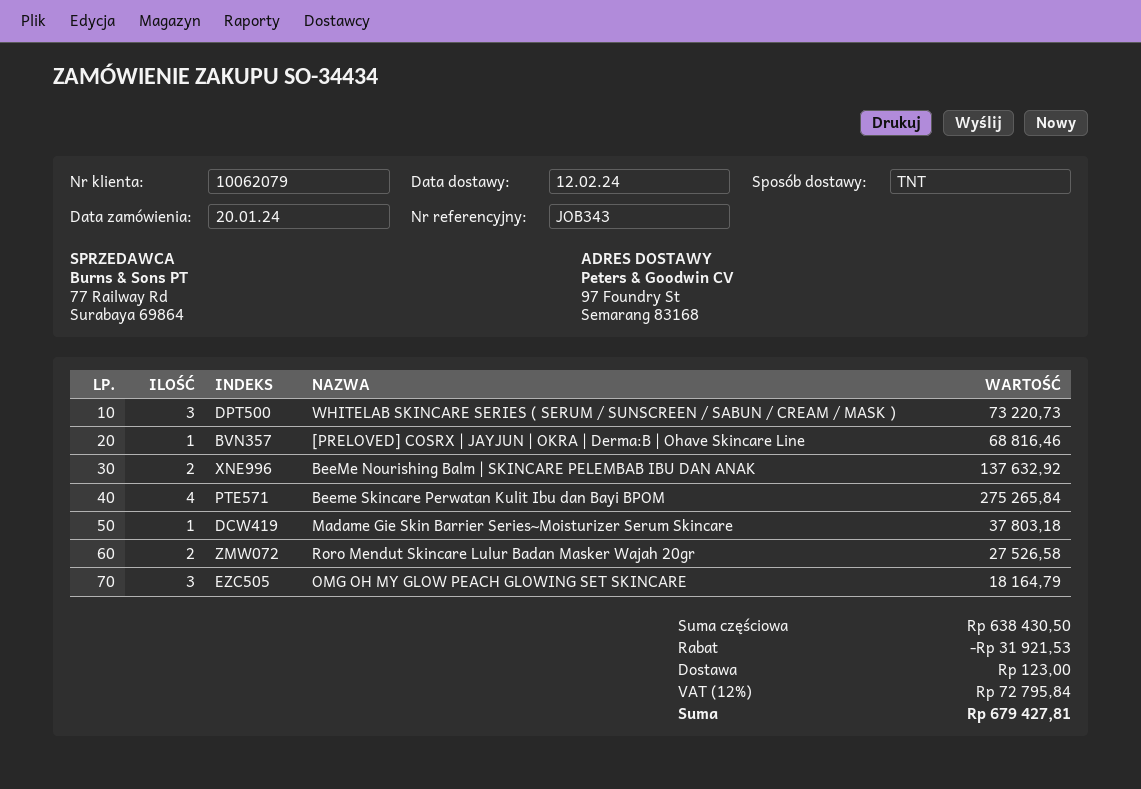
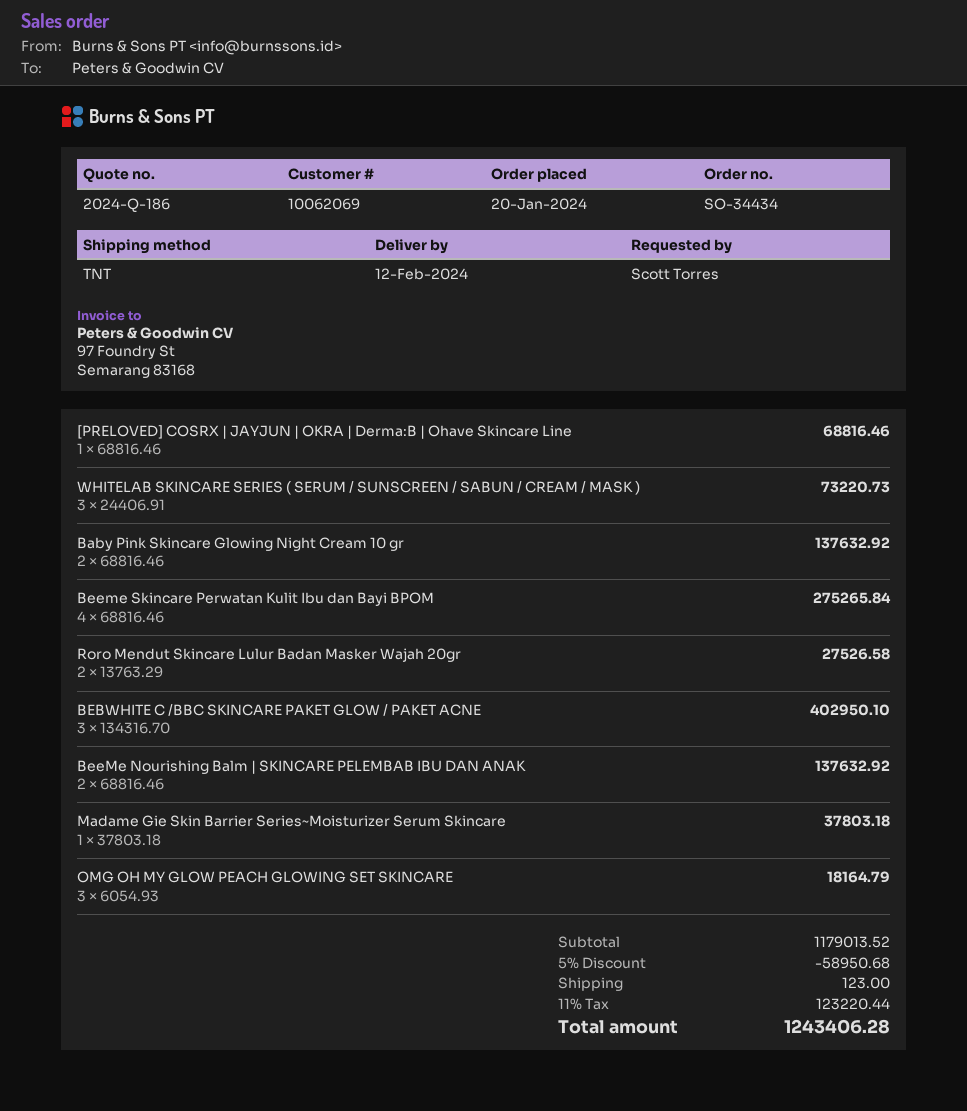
customer number: 10062079 -> 10062069
Baby Pink Skincare Glowing Night Cream 10 gr: none -> 2 for 137632.92
BEBWHITE C /BBC SKINCARE PAKET GLOW / PAKET ACNE: none -> 3 for 402950.10
subtotal: 638430.50 -> 1179013.52
discount: 31921.53 -> 58950.68
tax: 12% = 72795.84 -> 11% = 123220.44
total: 679427.81 -> 1243406.28

